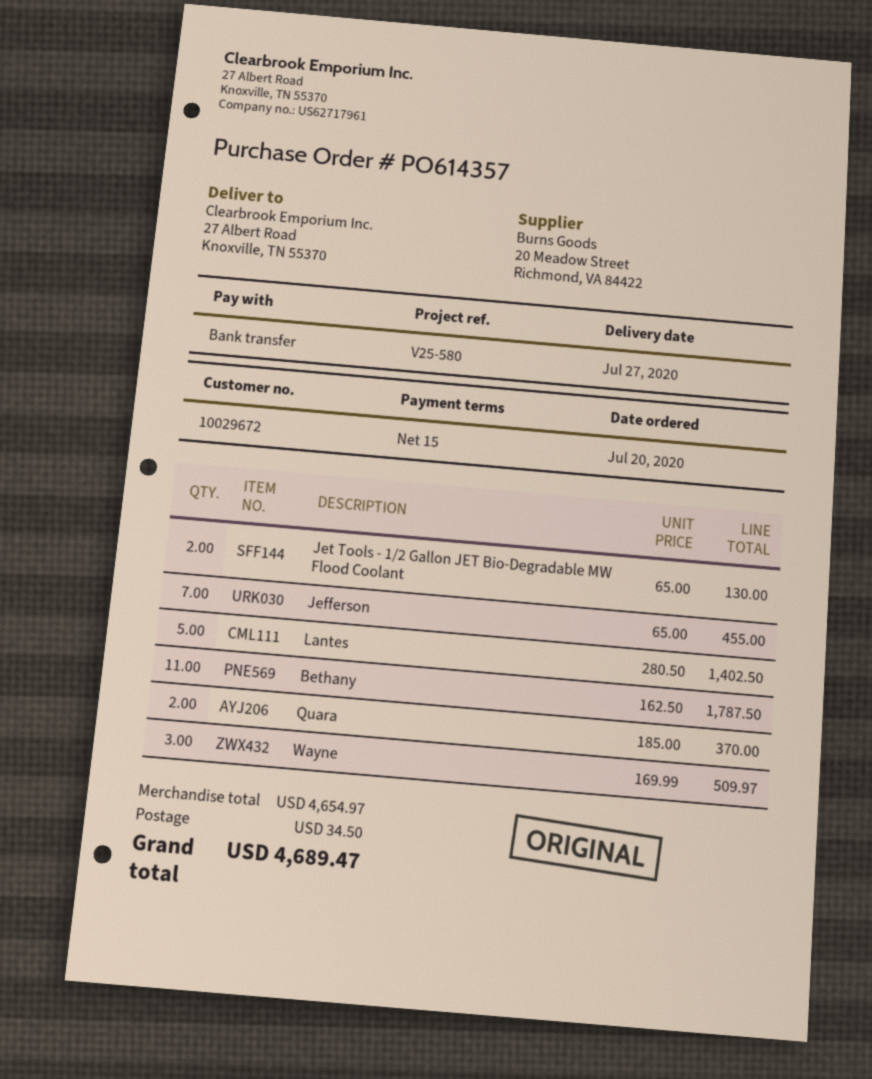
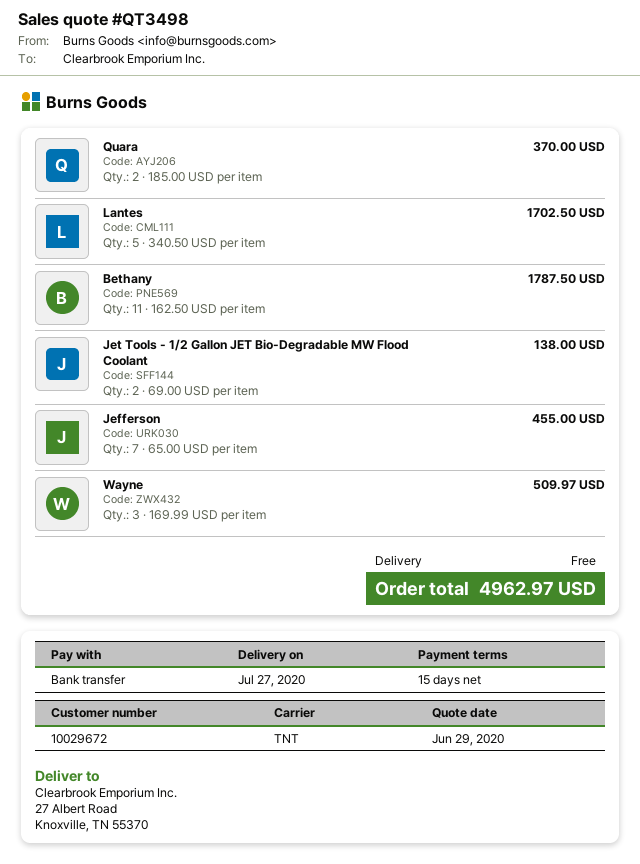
Jet Tools - 1/2 Gallon JET Bio-Degradable MW Flood Coolant: 2 x 65.00 = 130.00 -> 2 x 69.00 = 138.00
Lantes: 5 x 280.50 = 1402.50 -> 5 x 340.50 = 1702.50
shipping: 34.50 -> 0.00
total: 4689.47 -> 4962.97

